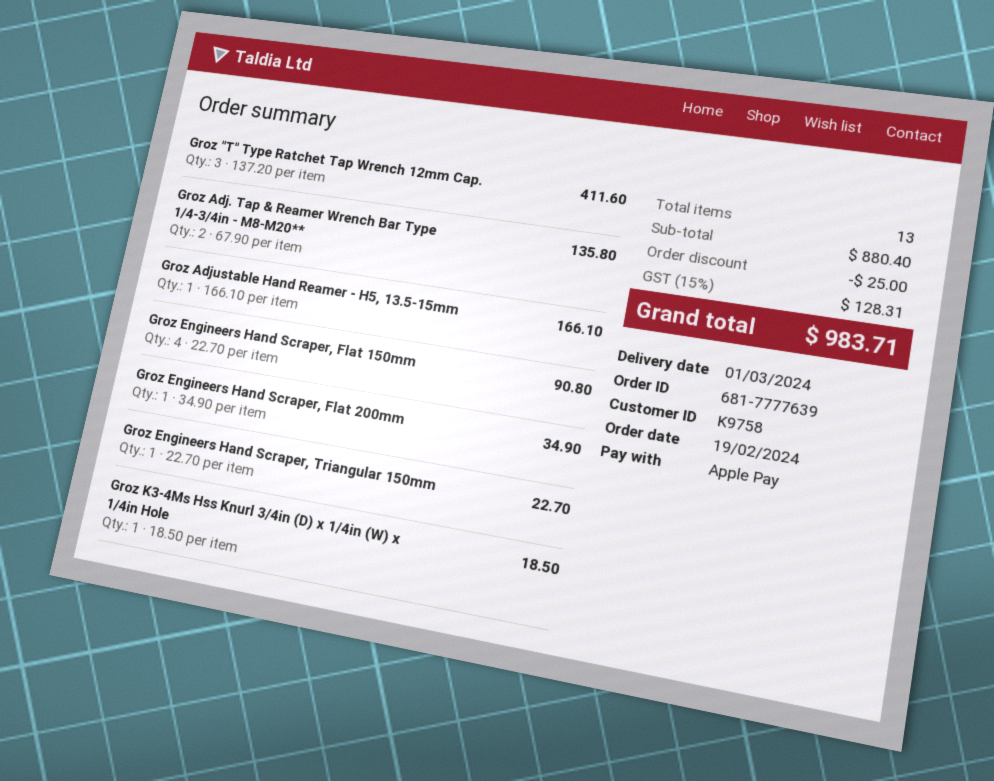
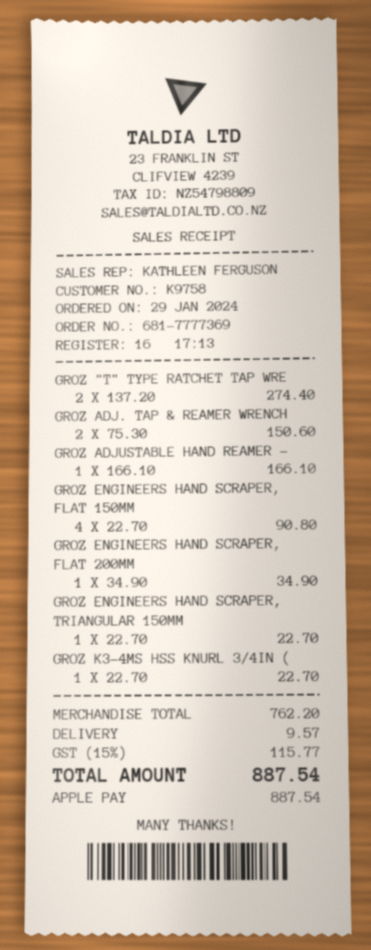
order number: 681-7777639 -> 681-7777369
order date: 2024-02-19 -> 2024-01-29
Groz "T" Type Ratchet Tap Wrench 12mm Cap.: 3 x 137.20 = 411.60 -> 2 x 137.20 = 274.40
Groz Adj. Tap & Reamer Wrench Bar Type 1/4-3/4in - M8-M20**: 2 x 67.90 = 135.80 -> 2 x 75.30 = 150.60
Groz K3-4Ms Hss Knurl 3/4in (D) x 1/4in (W) x 1/4in Hole: 1 x 18.50 = 18.50 -> 1 x 22.70 = 22.70
subtotal: 880.40 -> 762.20
discount: 25.00 -> none
shipping: none -> 9.57
tax: 15% = 128.31 -> 15% = 115.77
total: 983.71 -> 887.54

